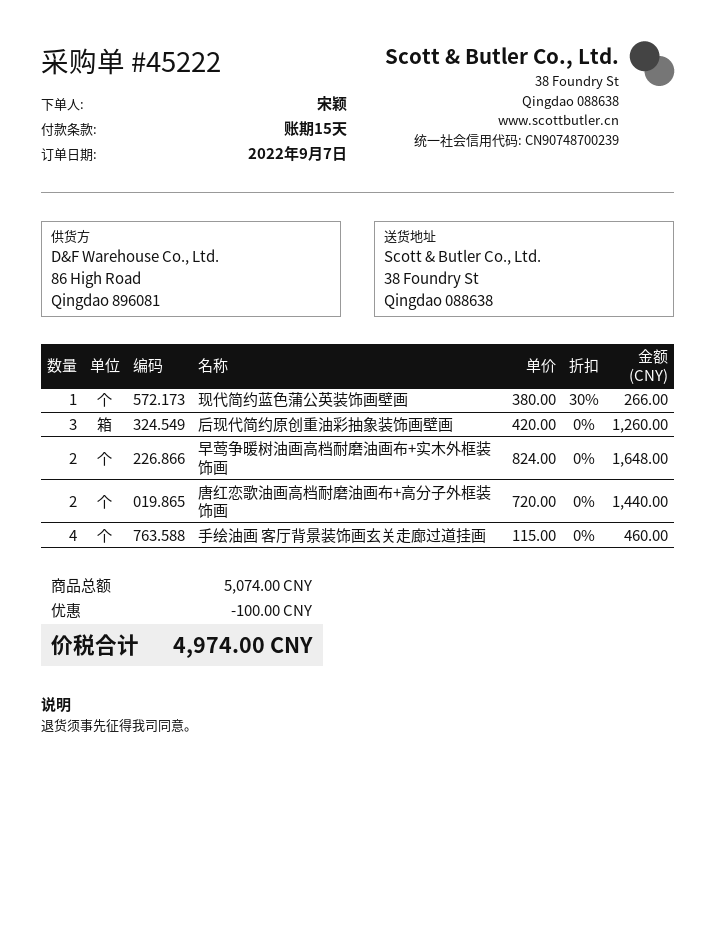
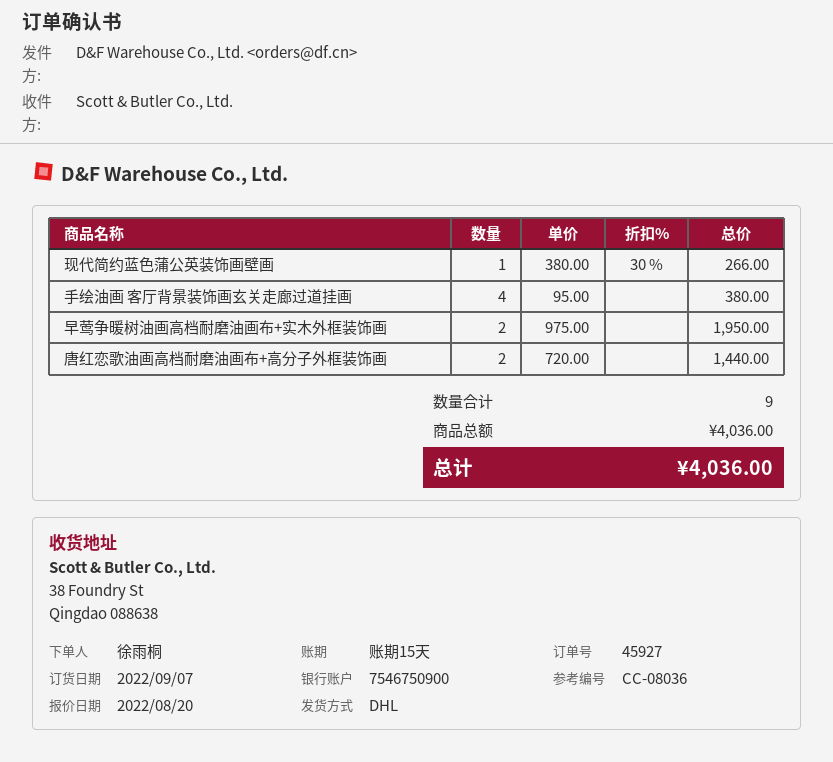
order number: 45222 -> 45927
ordered by: 宋颖 -> 徐雨桐
后现代简约原创重油彩抽象装饰画壁画: 3 x 420.00 = 1260.00 -> none
早莺争暖树油画高档耐磨油画布+实木外框装饰画: 2 x 824.00 = 1648.00 -> 2 x 975.00 = 1950.00
手绘油画 客厅背景装饰画玄关走廊过道挂画: 4 x 115.00 = 460.00 -> 4 x 95.00 = 380.00
subtotal: 5074.00 -> 4036.00
discount: 100.00 -> none
total: 4974.00 -> 4036.00

